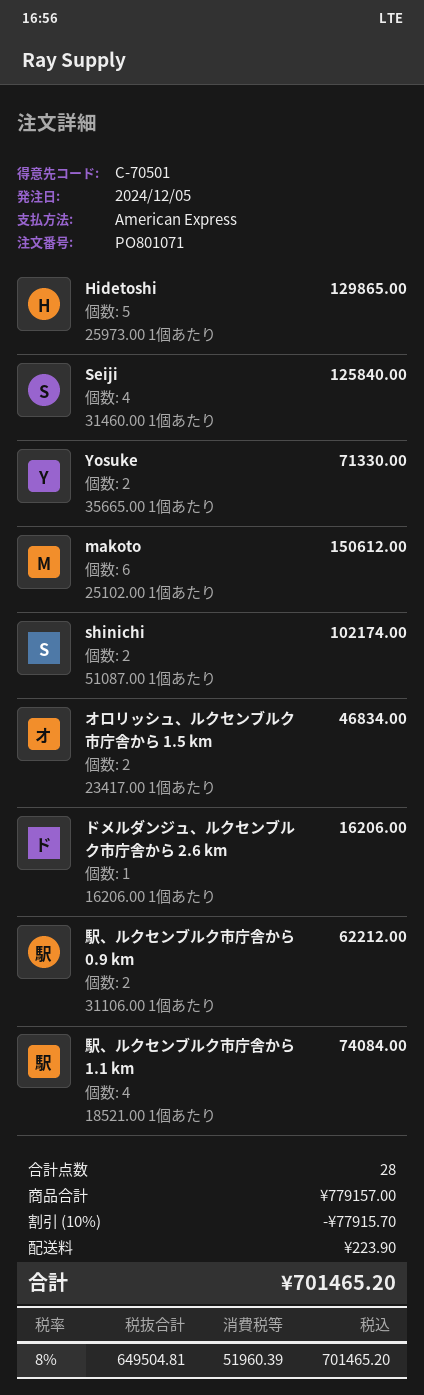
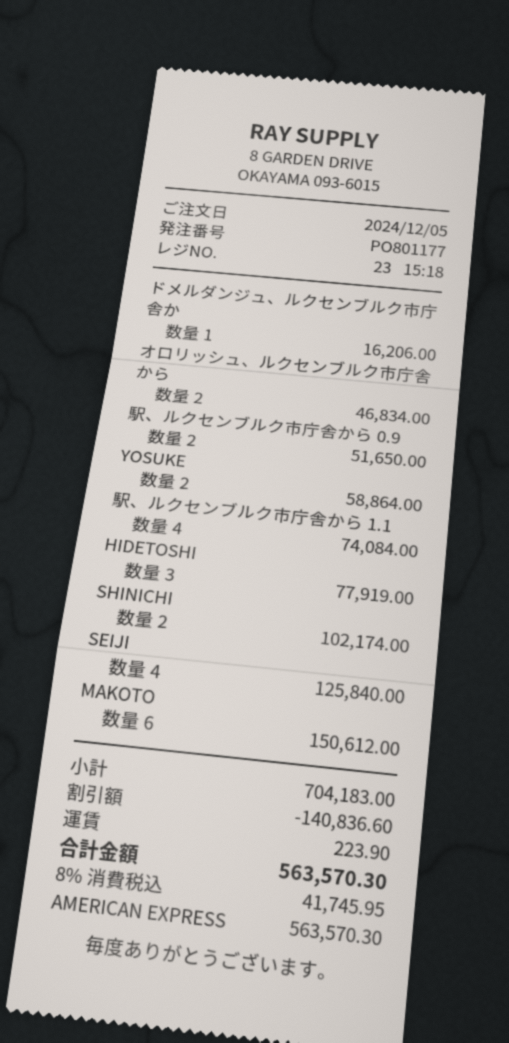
order number: PO801071 -> PO801177
Hidetoshi: 5 for 129865.00 -> 3 for 77919.00
Yosuke: 2 for 71330.00 -> 2 for 58864.00
駅、ルクセンブルク市庁舎から 0.9 km: 2 for 62212.00 -> 2 for 51650.00
subtotal: 779157.00 -> 704183.00
discount: 77915.70 -> 140836.60
tax: 8% = 51960.39 -> 8% = 41745.95
total: 701465.20 -> 563570.30

